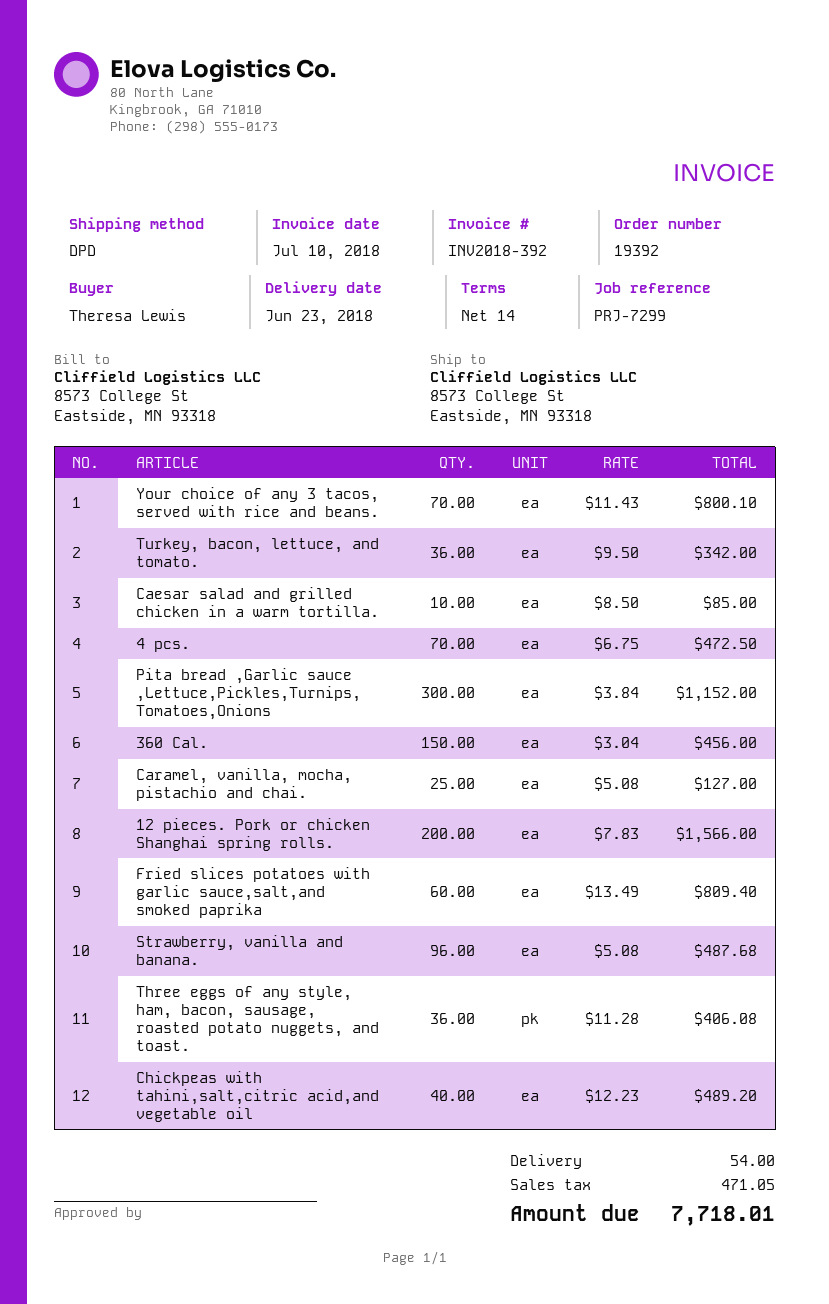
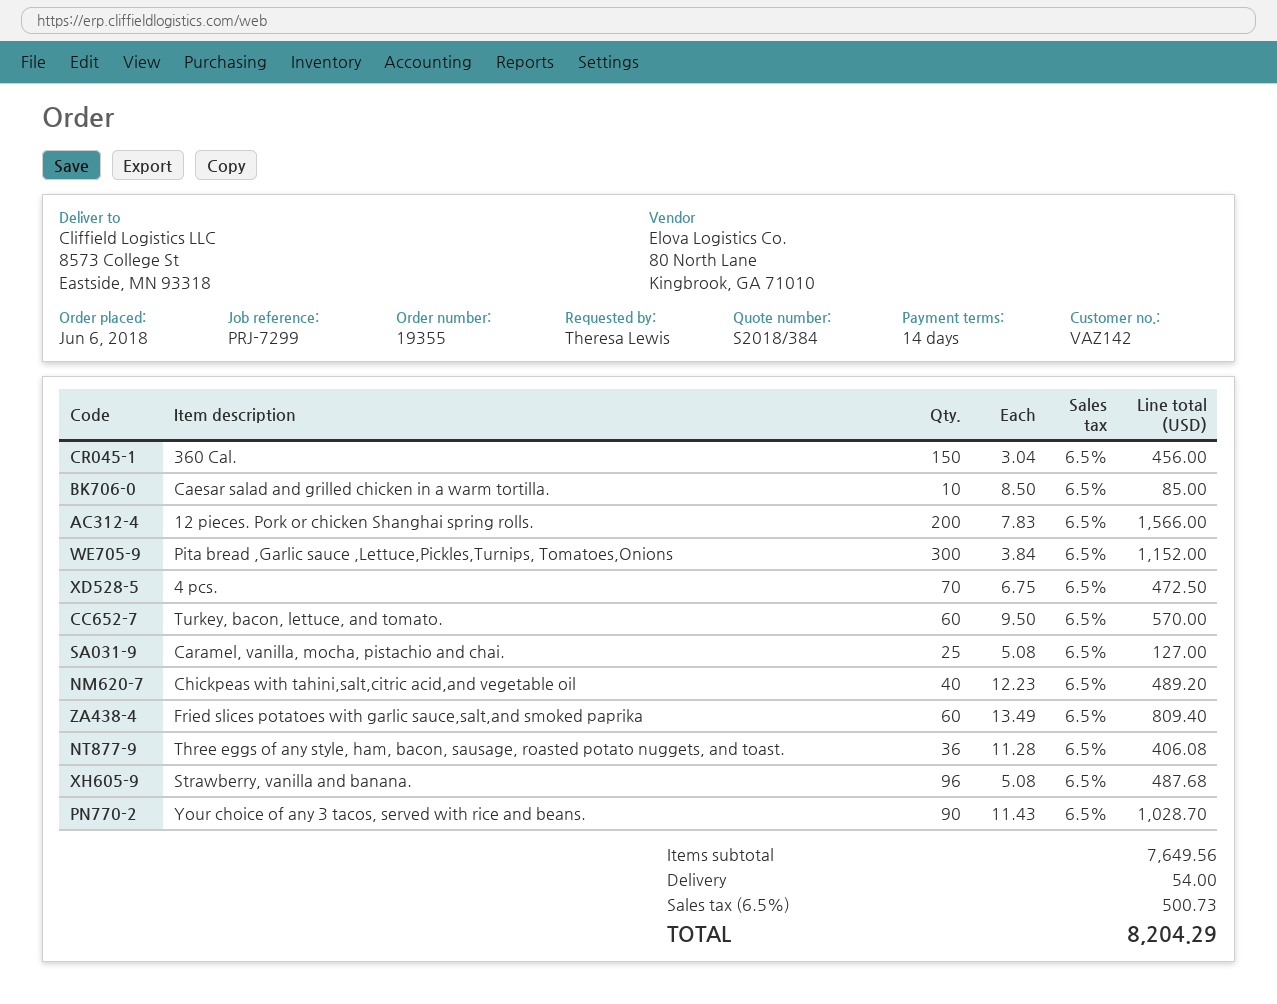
order number: 19392 -> 19355
Your choice of any 3 tacos, served with rice and beans.: 70 x 11.43 = 800.10 -> 90 x 11.43 = 1028.70
Turkey, bacon, lettuce, and tomato.: 36 x 9.50 = 342.00 -> 60 x 9.50 = 570.00
tax: 471.05 -> 500.73
total: 7718.01 -> 8204.29

